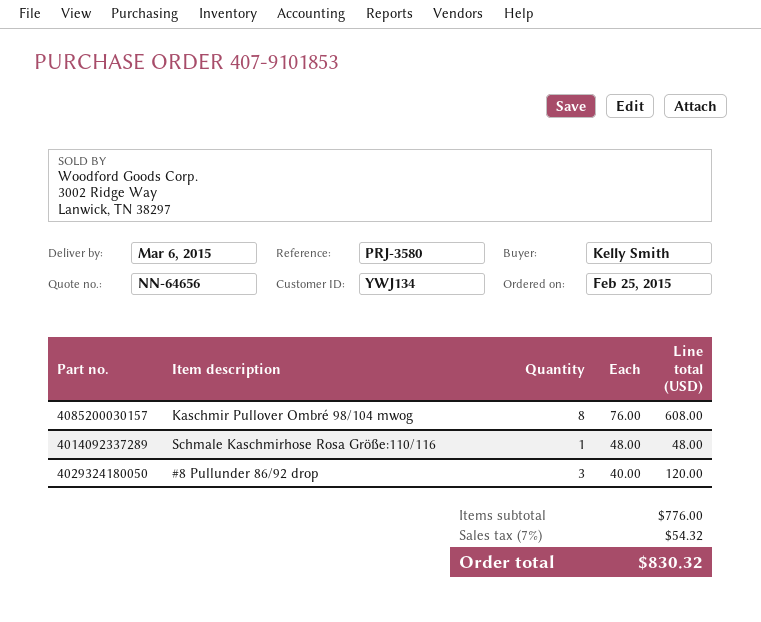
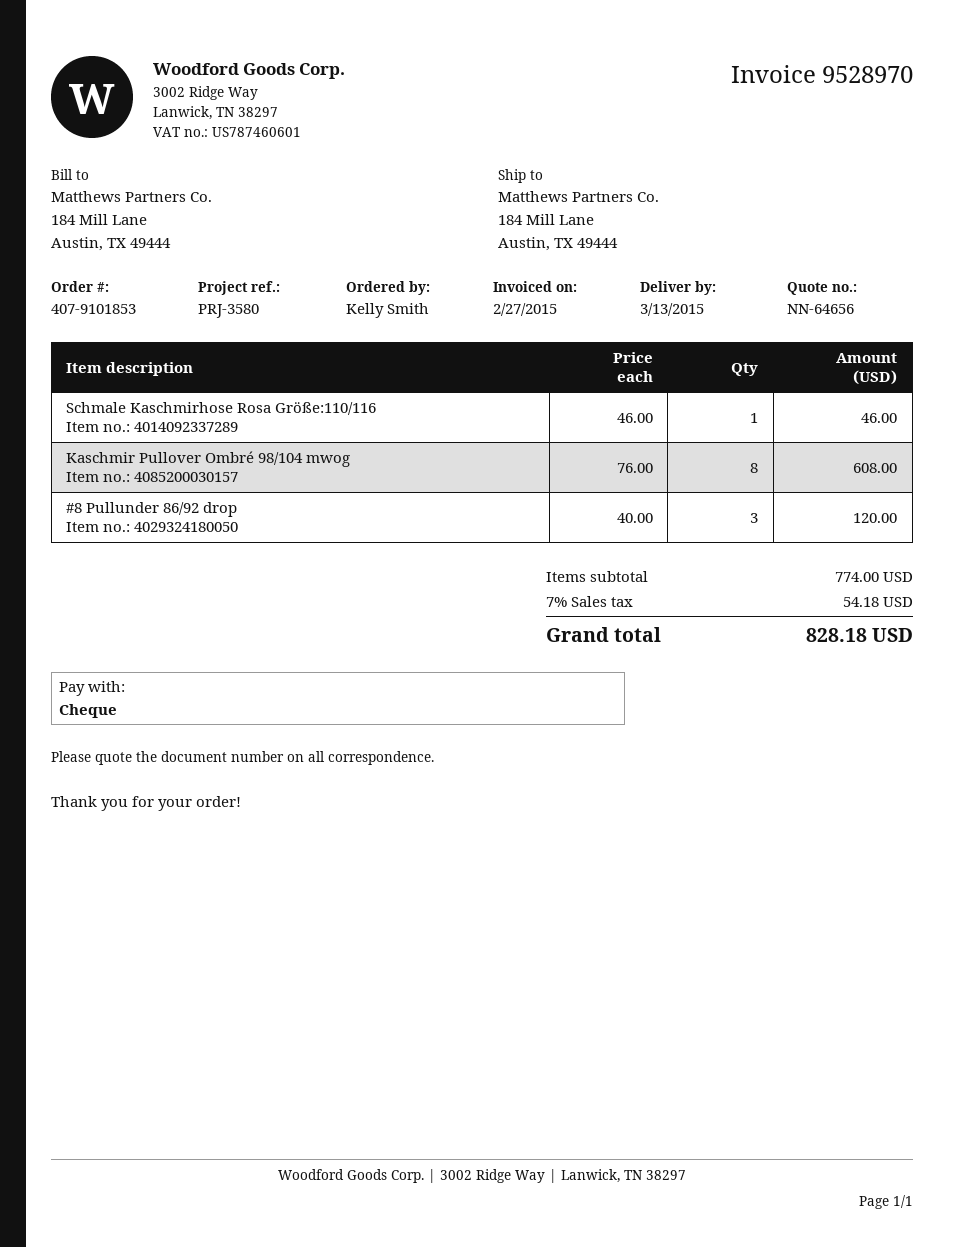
delivery date: 2015-03-06 -> 2015-03-13
Schmale Kaschmirhose Rosa Größe:110/116: 1 x 48.00 = 48.00 -> 1 x 46.00 = 46.00
subtotal: 776.00 -> 774.00
tax: 7% = 54.32 -> 7% = 54.18
total: 830.32 -> 828.18

